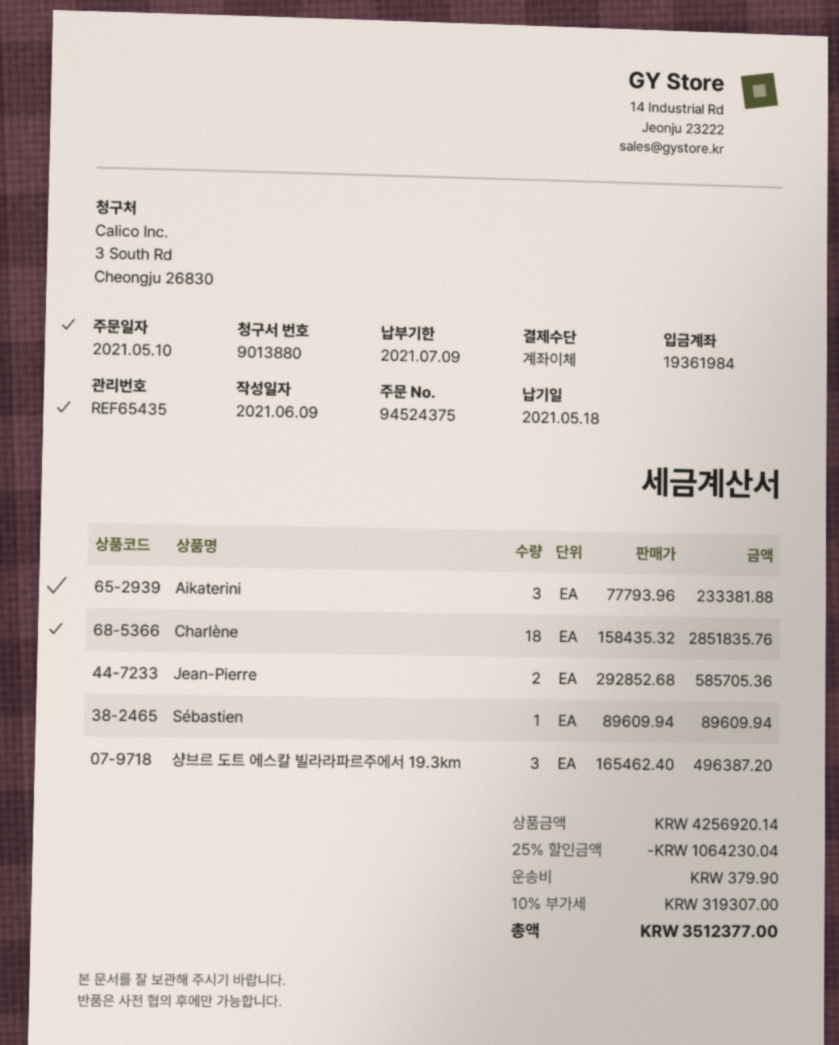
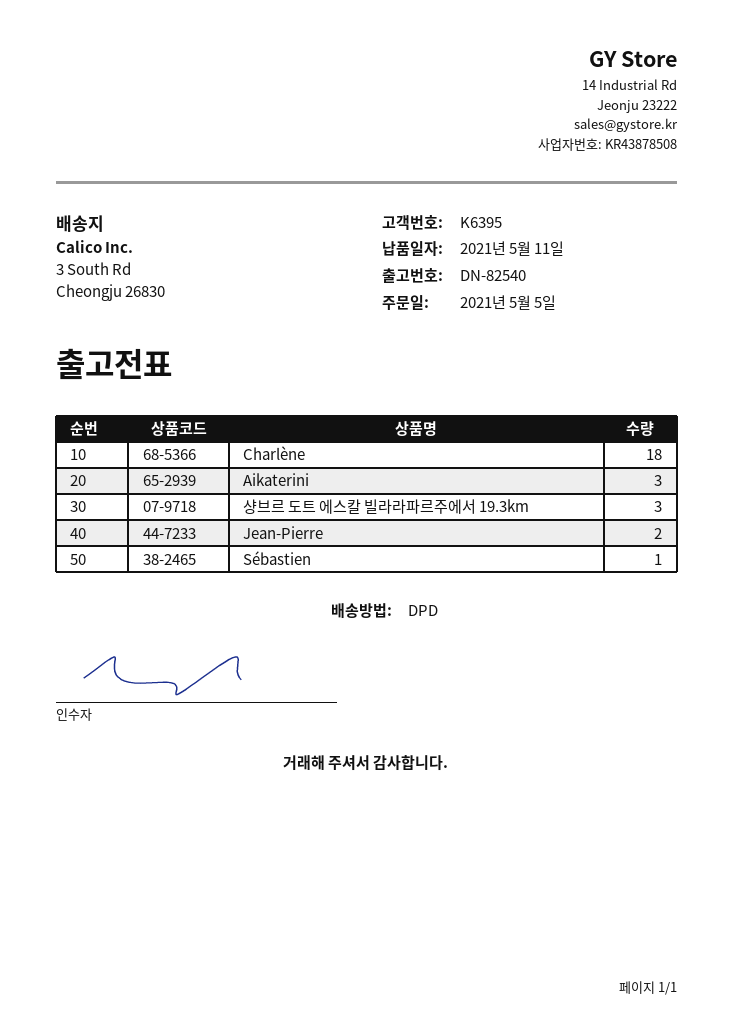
order date: 2021-05-10 -> 2021-05-05
delivery date: 2021-05-18 -> 2021-05-11

